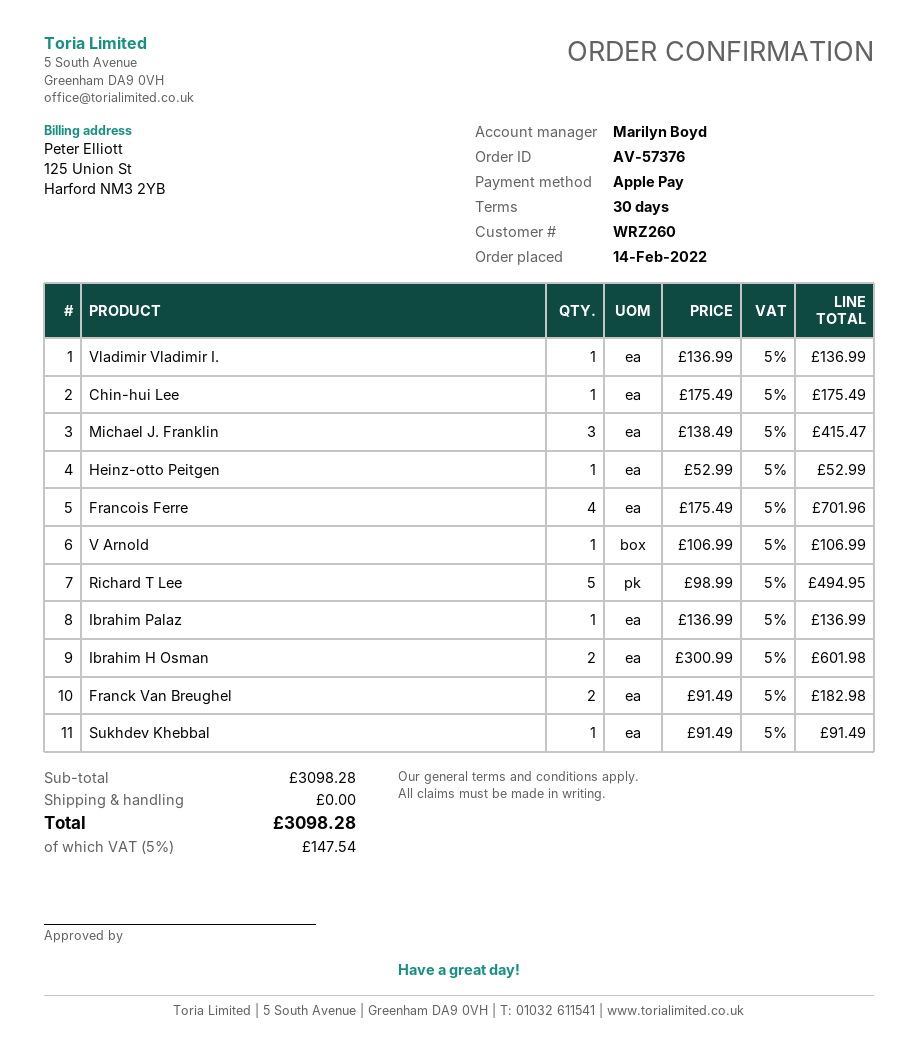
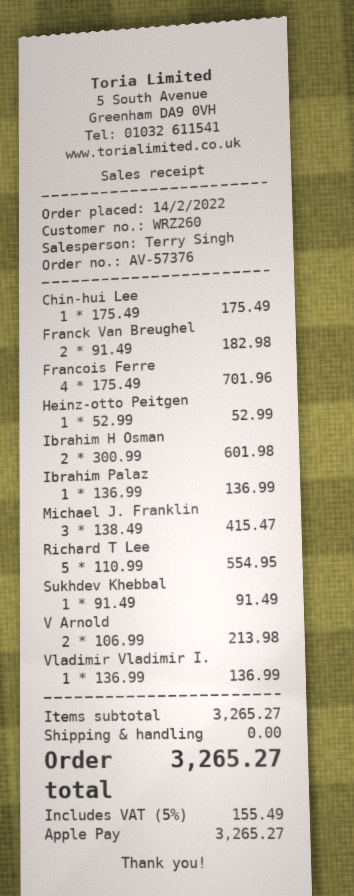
sales rep: Marilyn Boyd -> Terry Singh
V Arnold: 1 x 106.99 = 106.99 -> 2 x 106.99 = 213.98
Richard T Lee: 5 x 98.99 = 494.95 -> 5 x 110.99 = 554.95
subtotal: 3098.28 -> 3265.27
tax: 5% = 147.54 -> 5% = 155.49
total: 3098.28 -> 3265.27

